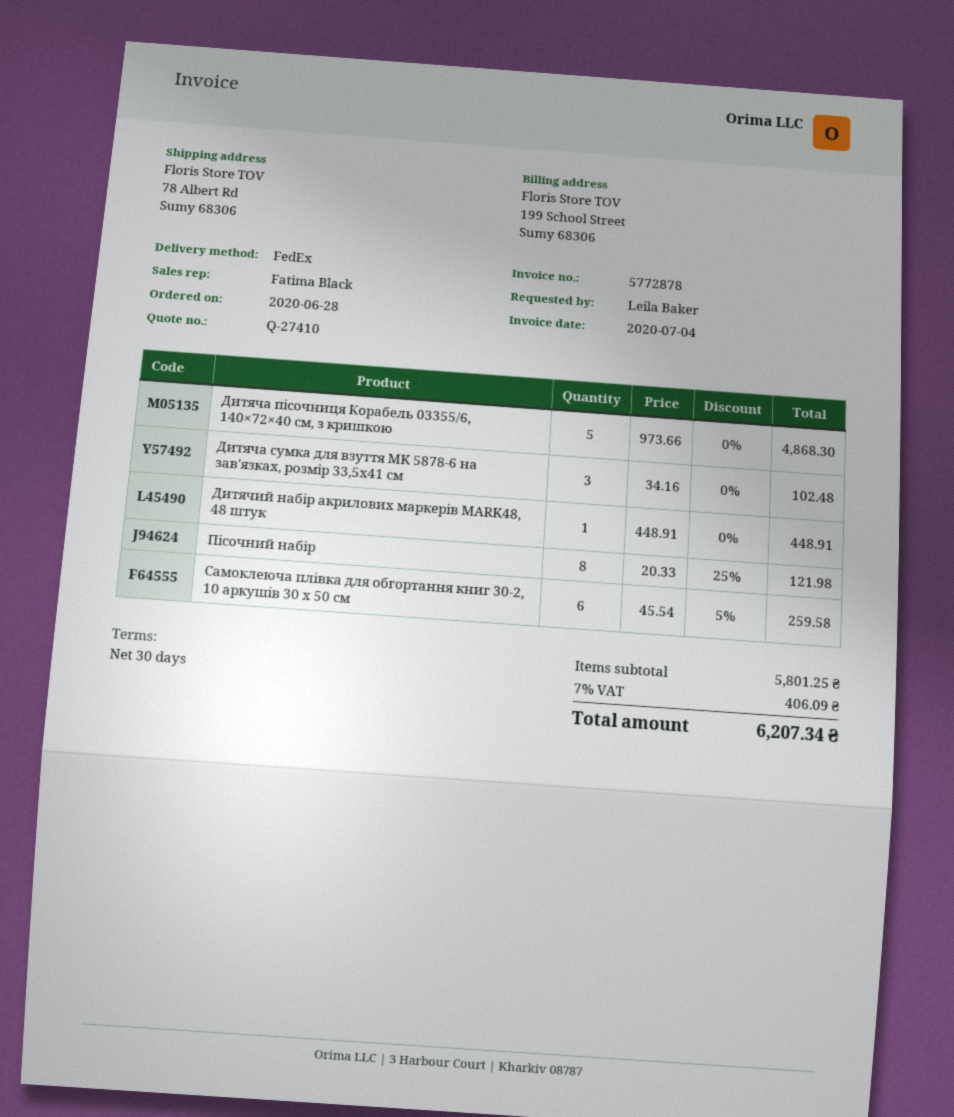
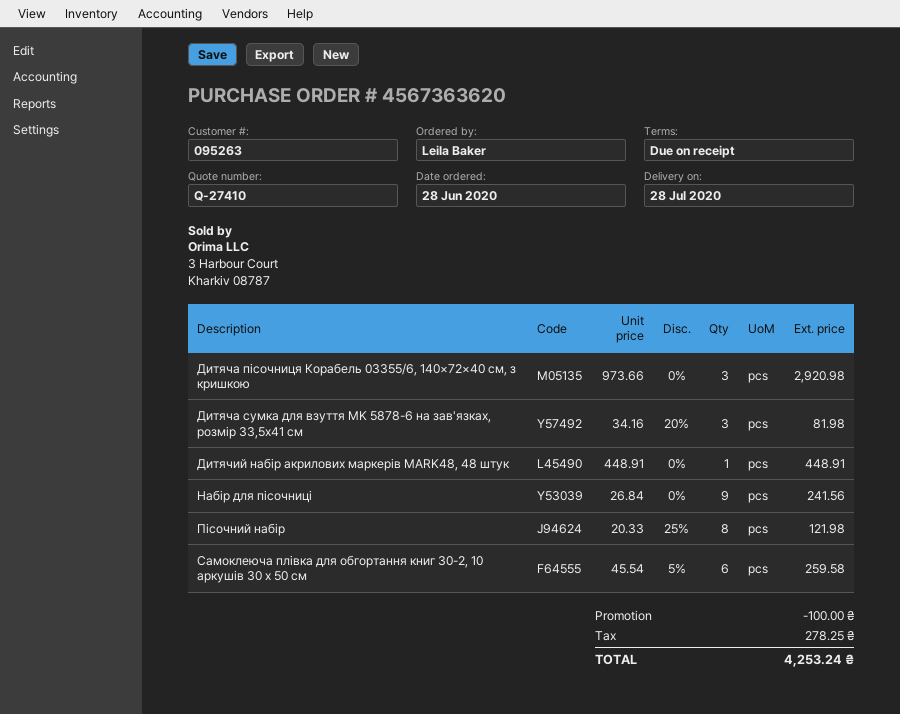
payment terms: 30 days -> on receipt
Дитяча пісочниця Корабель 03355/6, 140×72×40 см, з кришкою: 5 x 973.66 = 4868.30 -> 3 x 973.66 = 2920.98
Дитяча сумка для взуття MK 5878-6 на зав'язках, розмір 33,5х41 см: 3 x 34.16 = 102.48 -> 3 x 34.16 - 20% = 81.98
Набір для пісочниці: none -> 9 x 26.84 = 241.56
discount: none -> 100.00
tax: 406.09 -> 278.25
total: 6207.34 -> 4253.24

